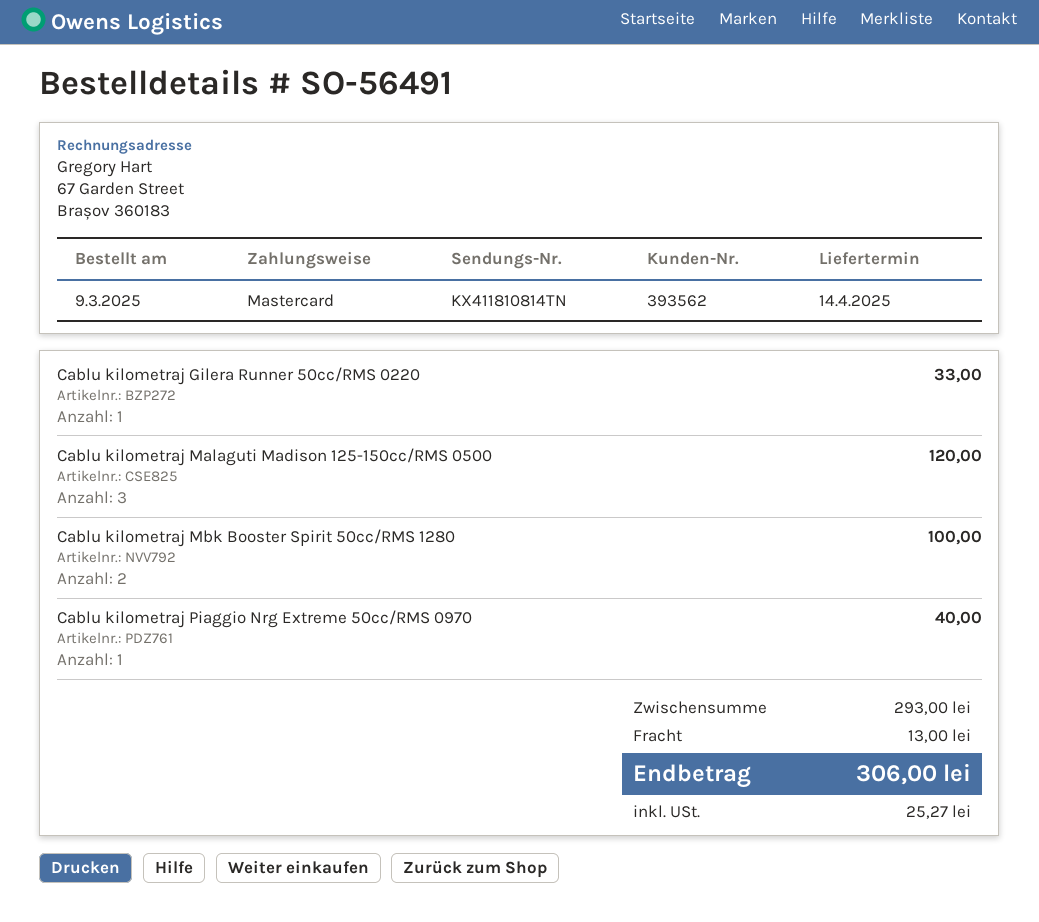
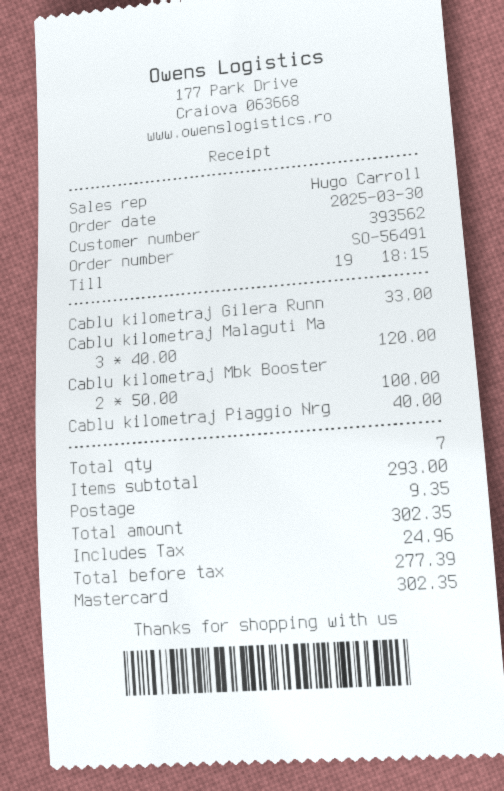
order date: 2025-03-09 -> 2025-03-30
shipping: 13.00 -> 9.35
tax: 25.27 -> 24.96
total: 306.00 -> 302.35

